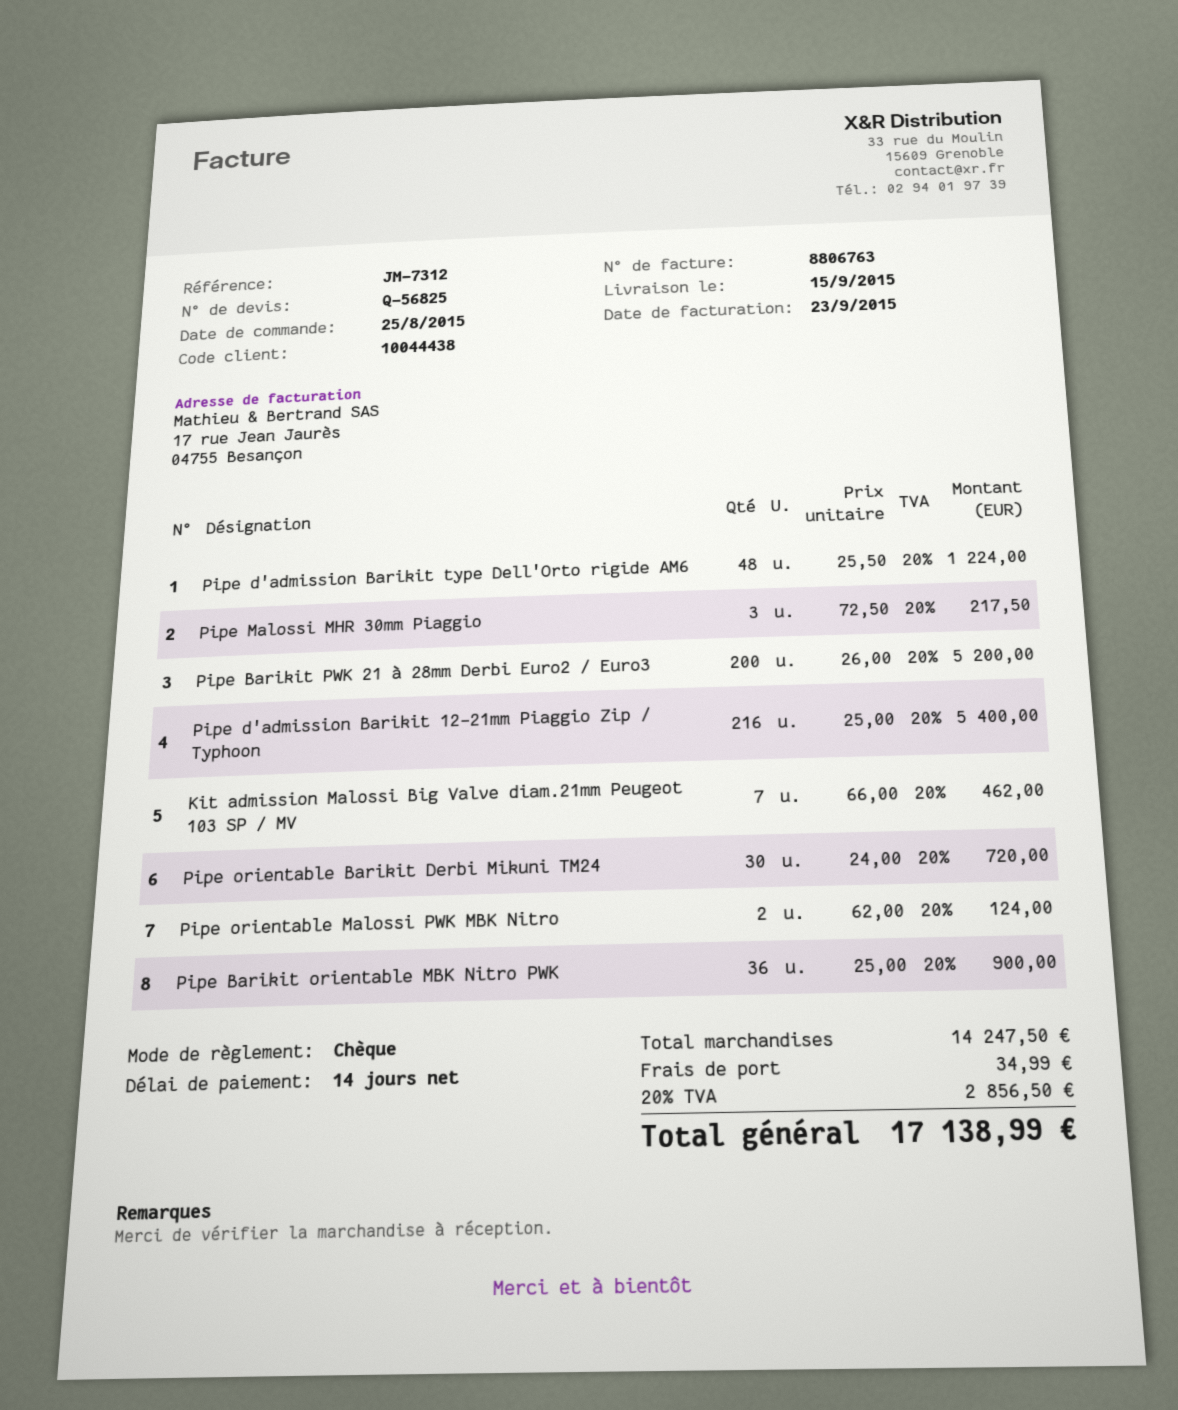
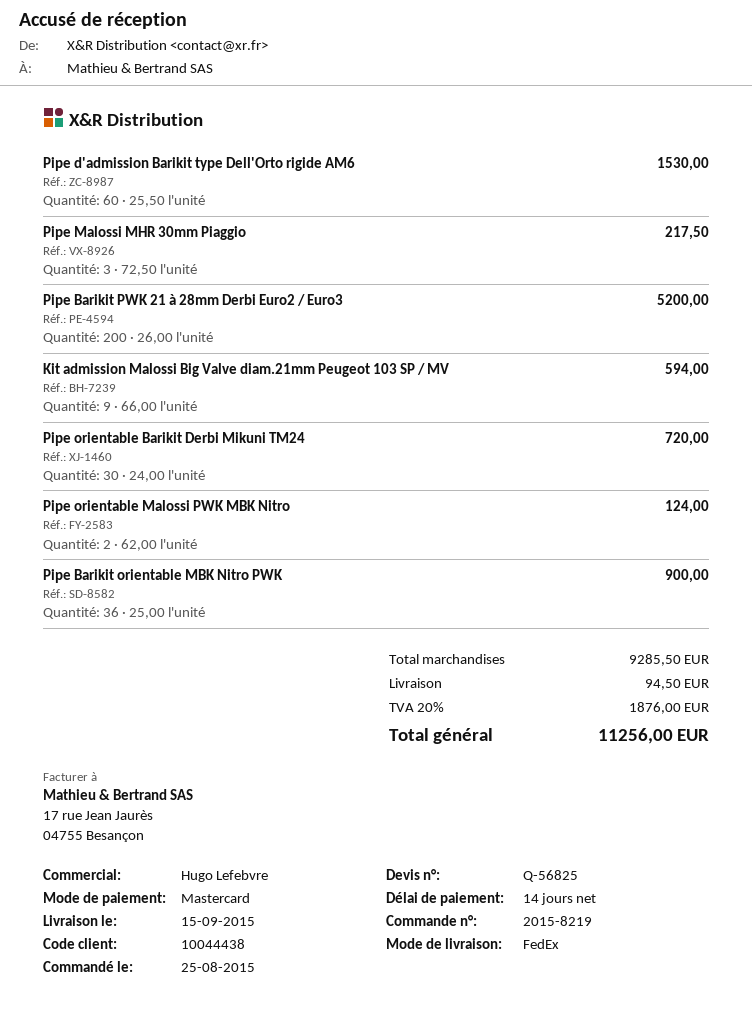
payment method: cheque -> Mastercard
Pipe d'admission Barikit type Dell'Orto rigide AM6: 48 x 25.50 = 1224.00 -> 60 x 25.50 = 1530.00
Pipe d'admission Barikit 12-21mm Piaggio Zip / Typhoon: 216 x 25.00 = 5400.00 -> none
Kit admission Malossi Big Valve diam.21mm Peugeot 103 SP / MV: 7 x 66.00 = 462.00 -> 9 x 66.00 = 594.00
subtotal: 14247.50 -> 9285.50
shipping: 34.99 -> 94.50
tax: 20% = 2856.50 -> 20% = 1876.00
total: 17138.99 -> 11256.00

